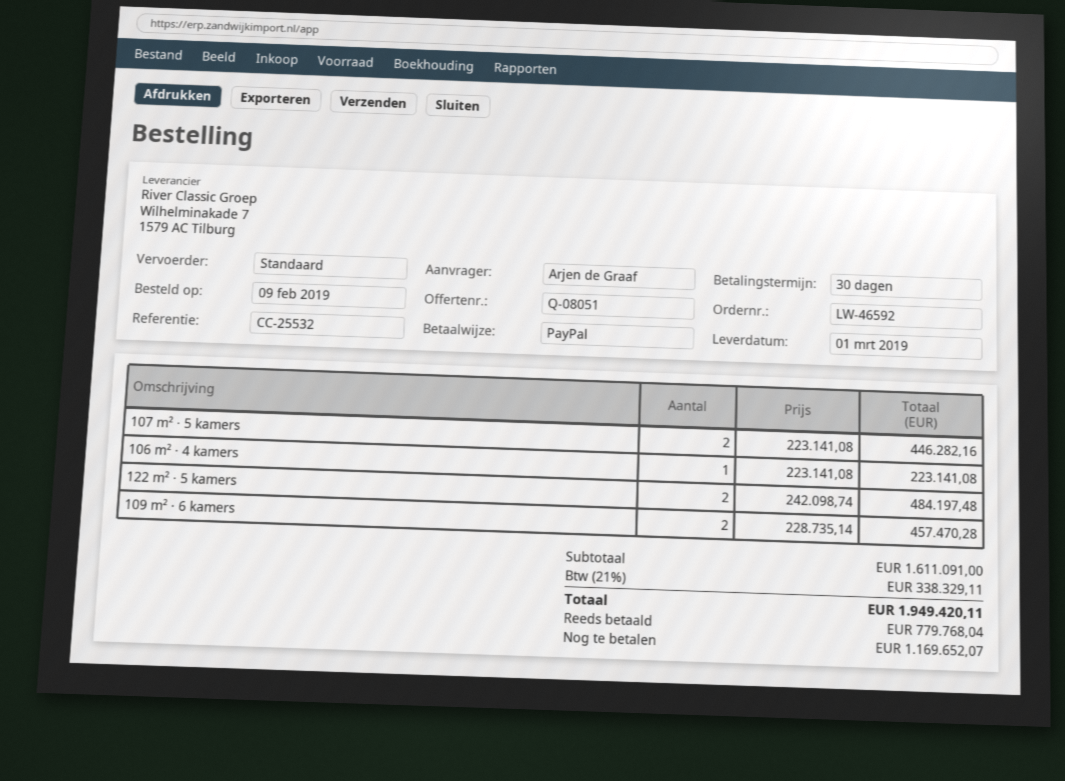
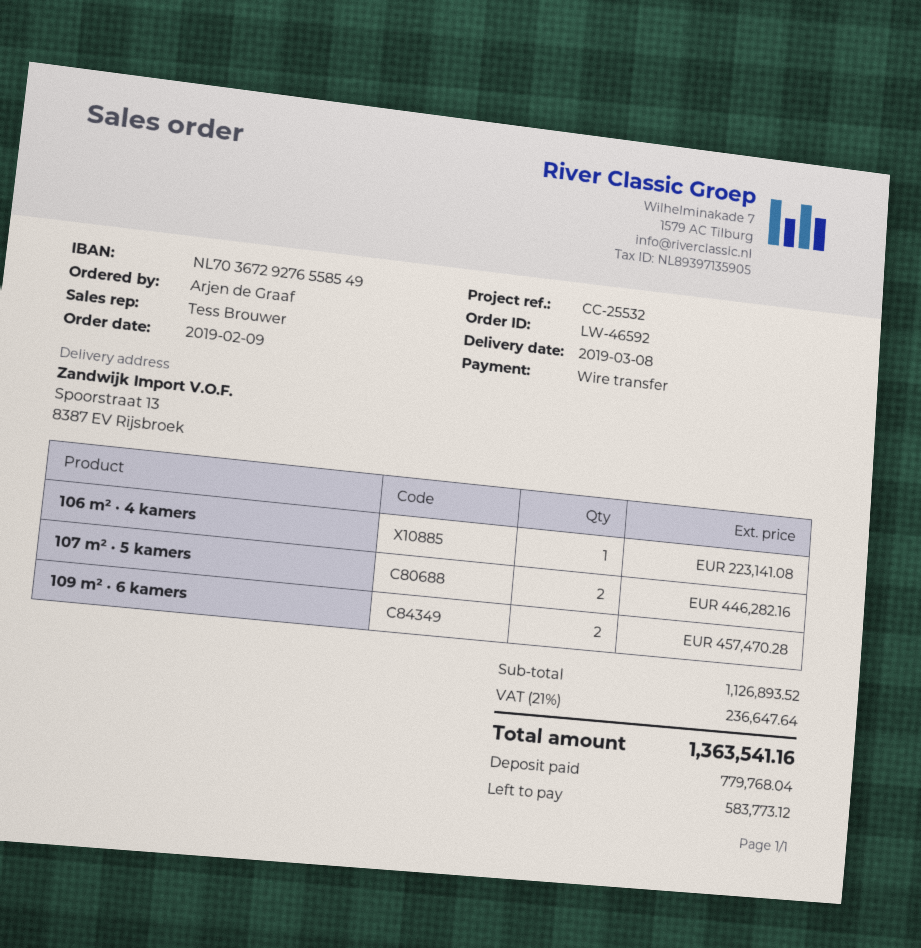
delivery date: 2019-03-01 -> 2019-03-08
payment method: PayPal -> bank transfer
122 m² · 5 kamers: 2 for 484197.48 -> none
subtotal: 1611091.00 -> 1126893.52
tax: 21% = 338329.11 -> 21% = 236647.64
total: 1949420.11 -> 1363541.16
balance: 1169652.07 -> 583773.12

